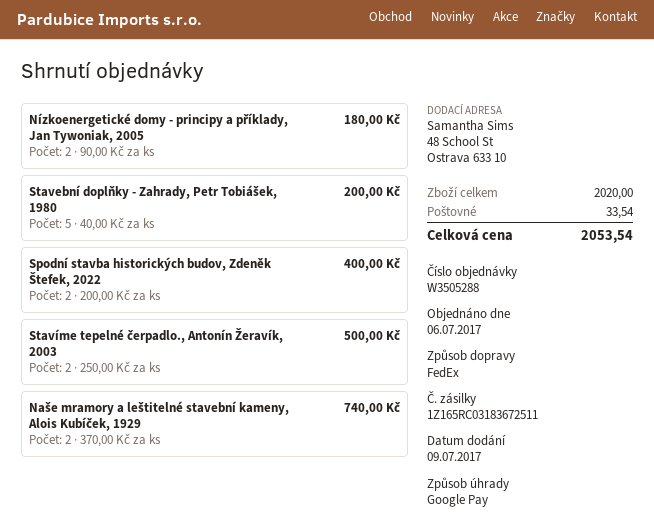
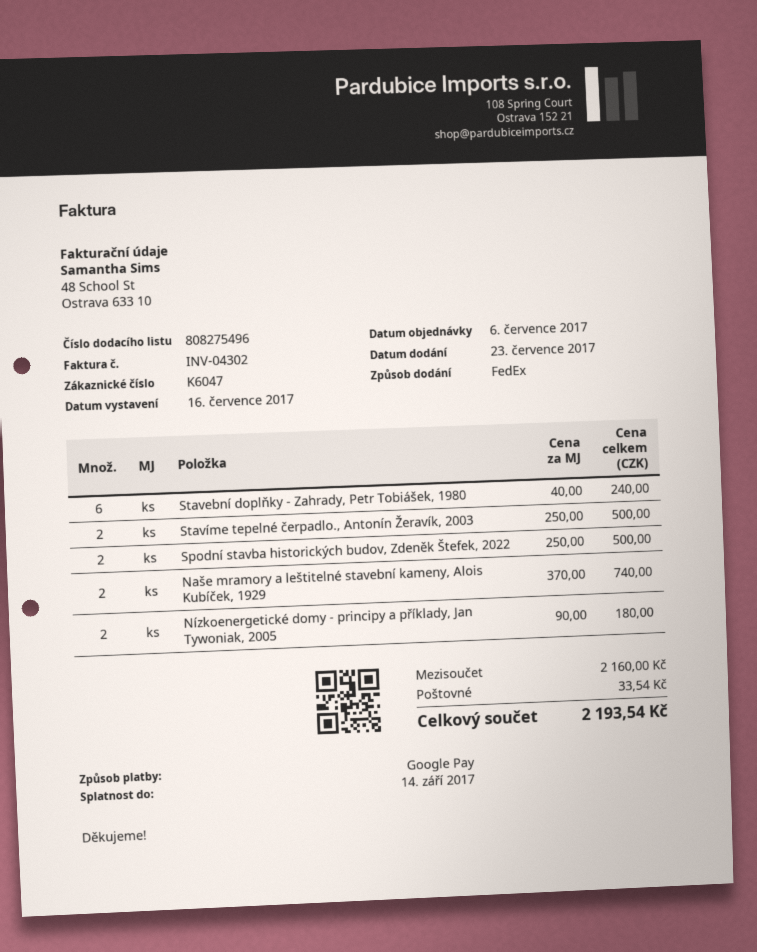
delivery date: 2017-07-09 -> 2017-07-23
Stavební doplňky - Zahrady, Petr Tobiášek, 1980: 5 x 40.00 = 200.00 -> 6 x 40.00 = 240.00
Spodní stavba historických budov, Zdeněk Štefek, 2022: 2 x 200.00 = 400.00 -> 2 x 250.00 = 500.00
subtotal: 2020.00 -> 2160.00
total: 2053.54 -> 2193.54

